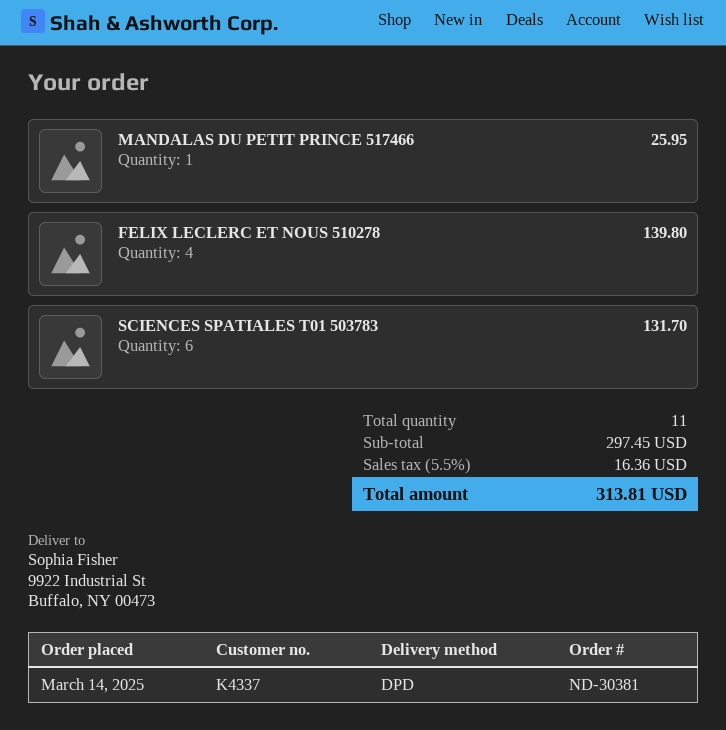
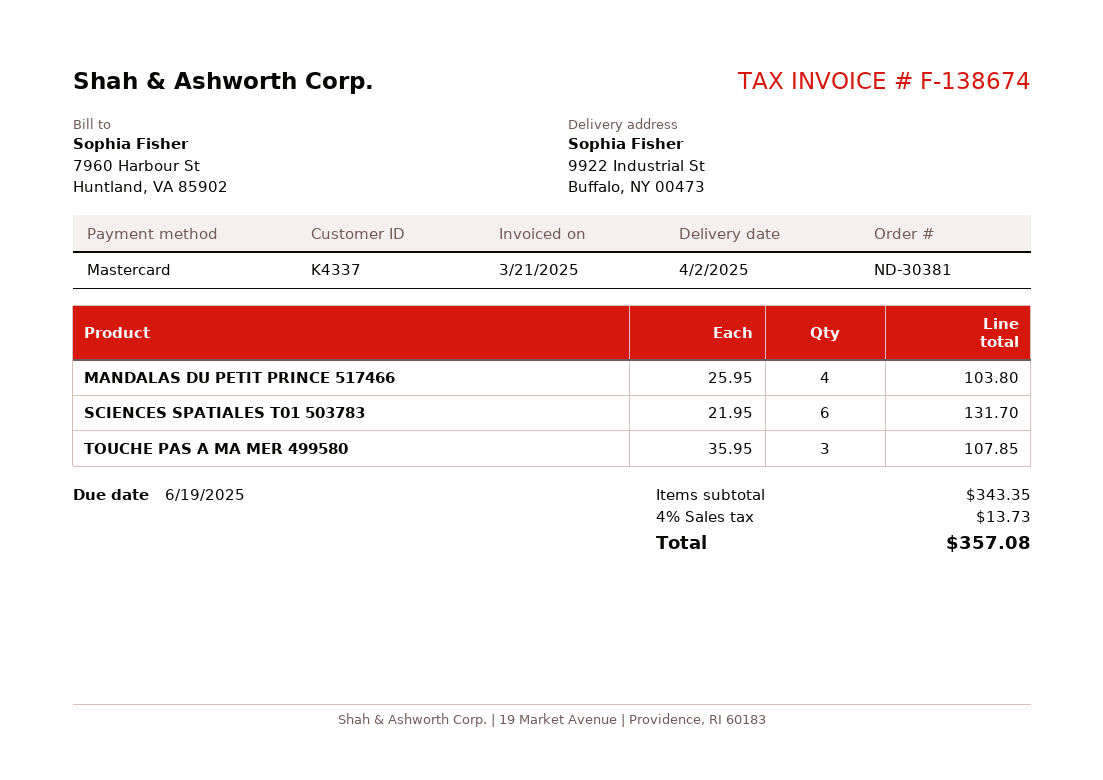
MANDALAS DU PETIT PRINCE 517466: 1 for 25.95 -> 4 for 103.80
FELIX LECLERC ET NOUS 510278: 4 for 139.80 -> none
TOUCHE PAS A MA MER 499580: none -> 3 for 107.85
subtotal: 297.45 -> 343.35
tax: 5.5% = 16.36 -> 4% = 13.73
total: 313.81 -> 357.08

